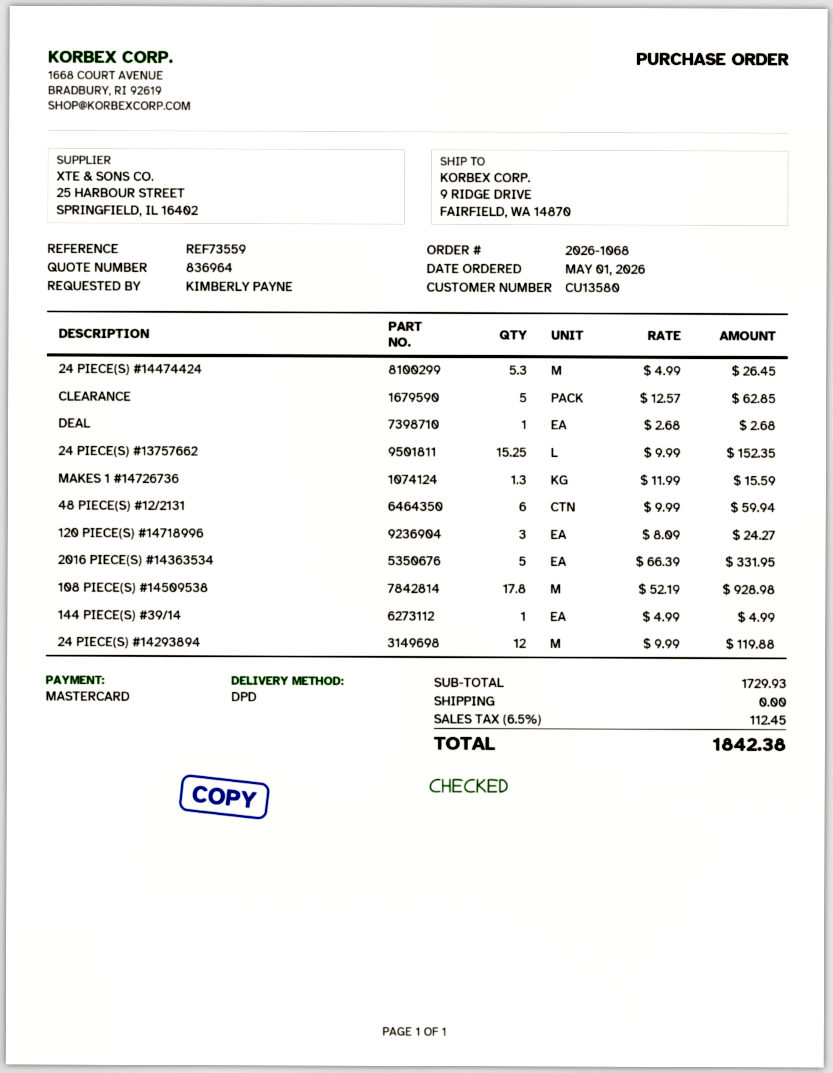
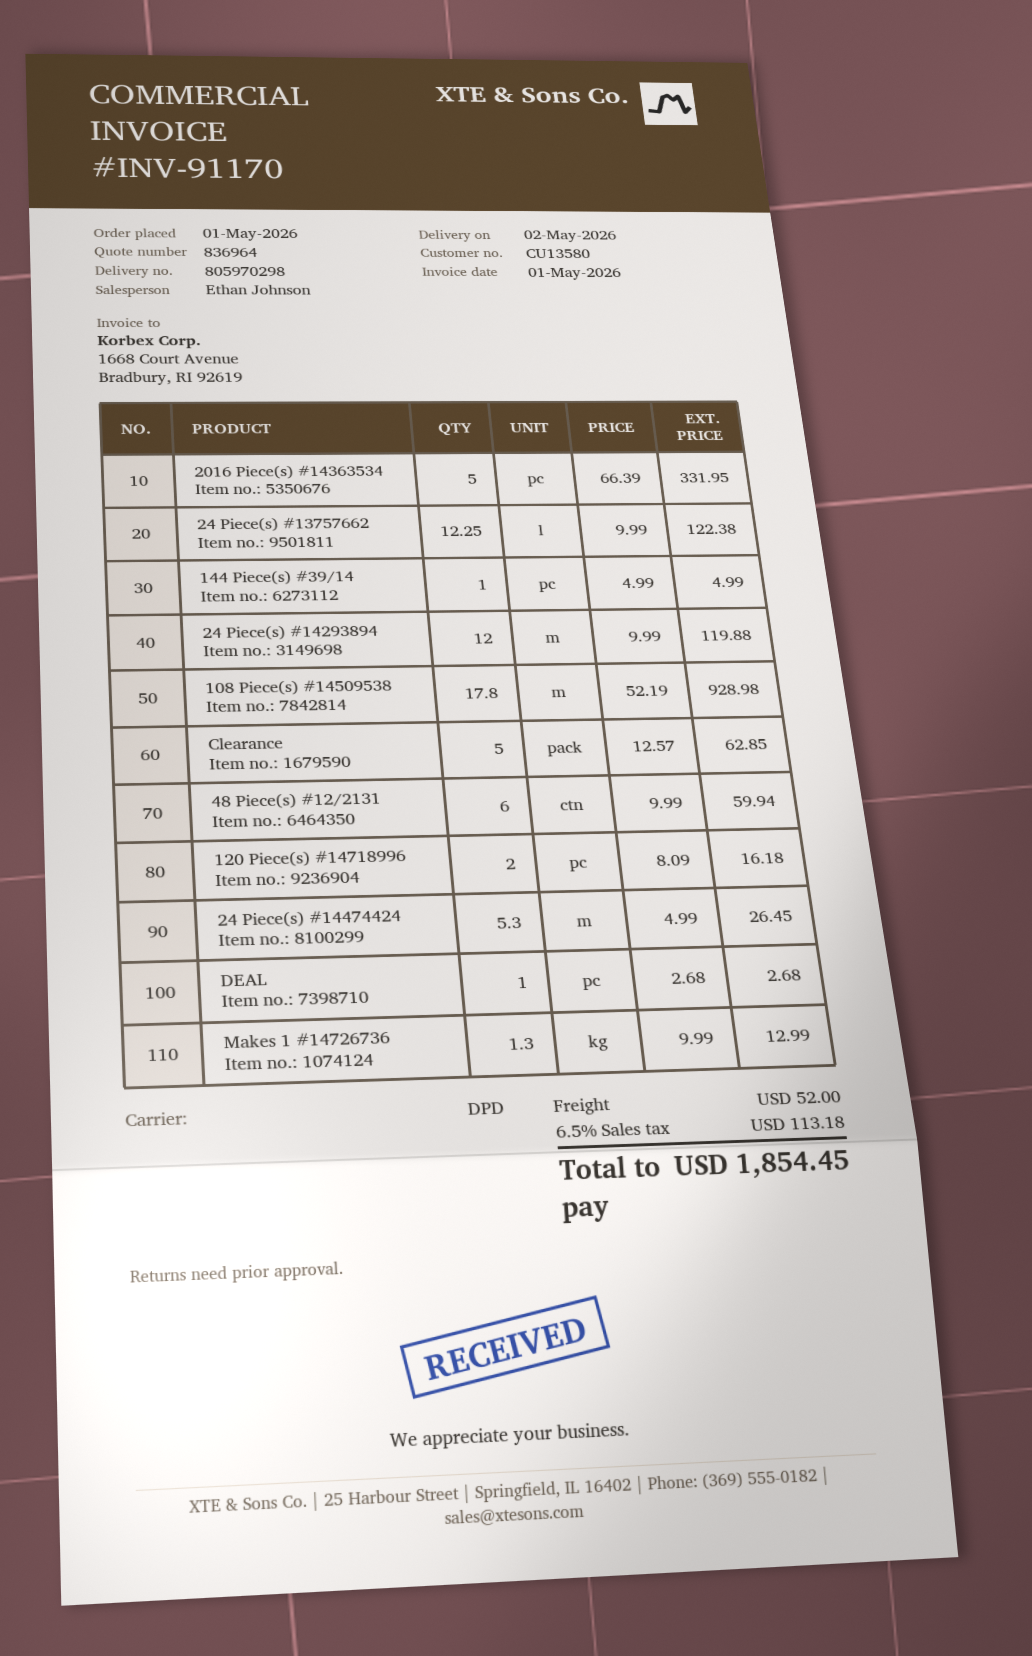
24 PIECE(S) #13757662: 15.25 x 9.99 = 152.35 -> 12.25 x 9.99 = 122.38
MAKES 1 #14726736: 1.3 x 11.99 = 15.59 -> 1.3 x 9.99 = 12.99
120 PIECE(S) #14718996: 3 x 8.09 = 24.27 -> 2 x 8.09 = 16.18
shipping: 0.00 -> 52.00
tax: 6.5% = 112.45 -> 6.5% = 113.18
total: 1842.38 -> 1854.45

